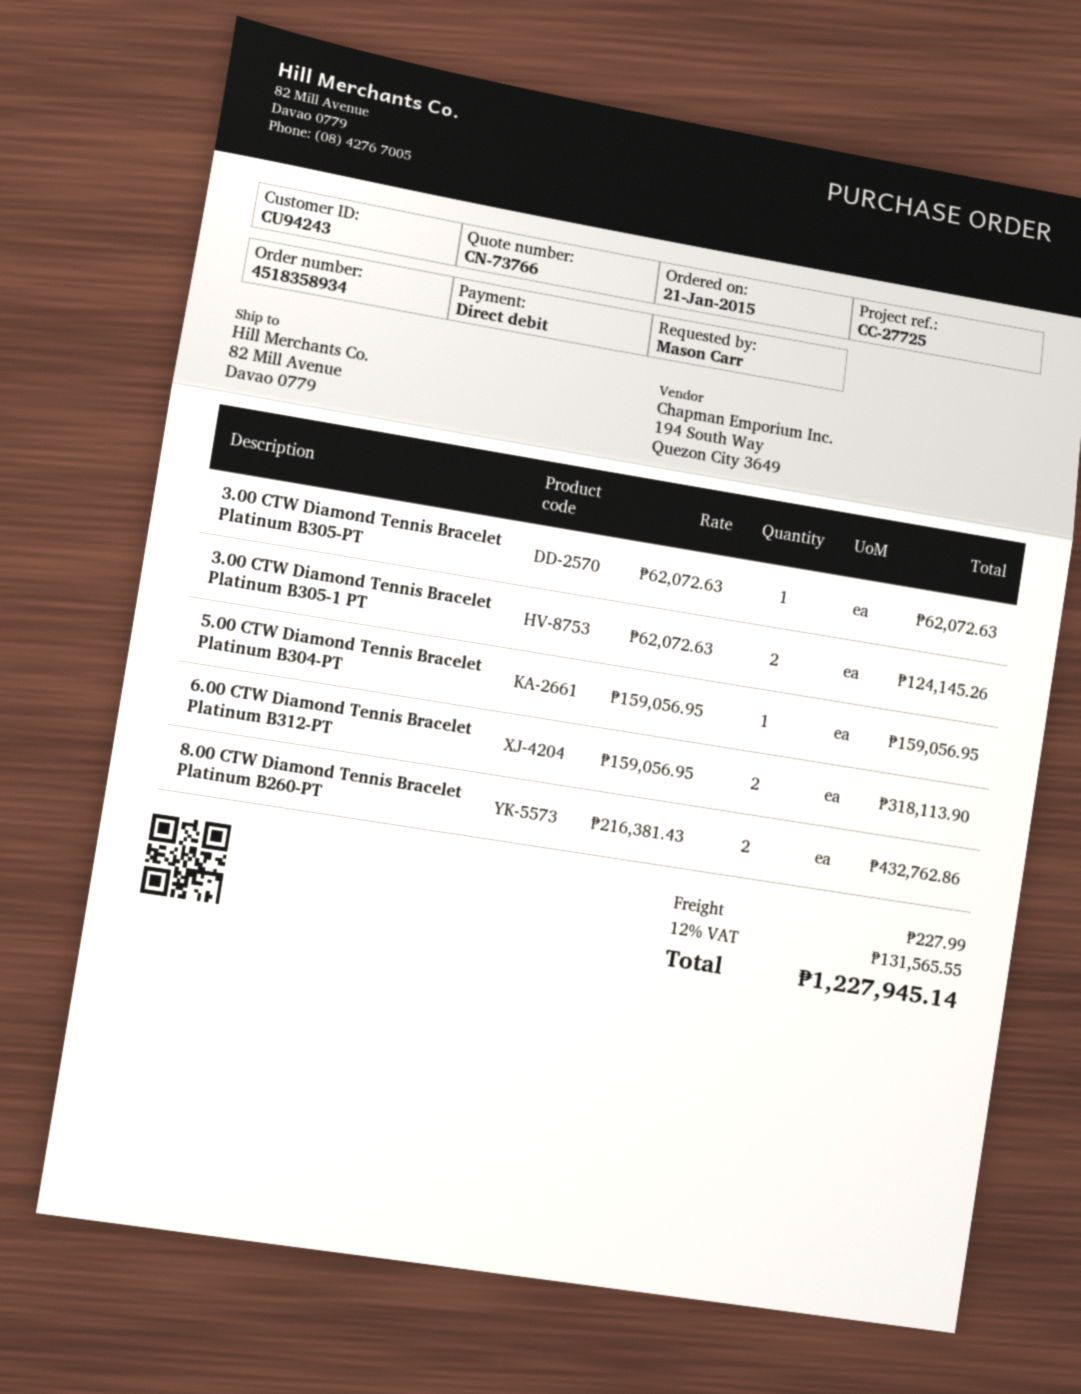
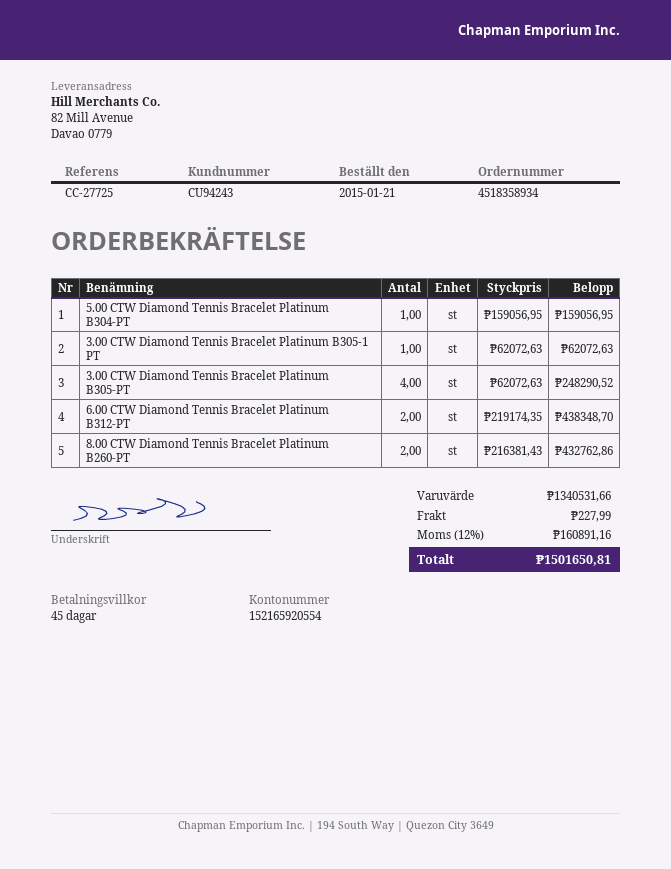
3.00 CTW Diamond Tennis Bracelet Platinum B305-PT: 1 x 62072.63 = 62072.63 -> 4 x 62072.63 = 248290.52
3.00 CTW Diamond Tennis Bracelet Platinum B305-1 PT: 2 x 62072.63 = 124145.26 -> 1 x 62072.63 = 62072.63
6.00 CTW Diamond Tennis Bracelet Platinum B312-PT: 2 x 159056.95 = 318113.90 -> 2 x 219174.35 = 438348.70
tax: 12% = 131565.55 -> 12% = 160891.16
total: 1227945.14 -> 1501650.81

